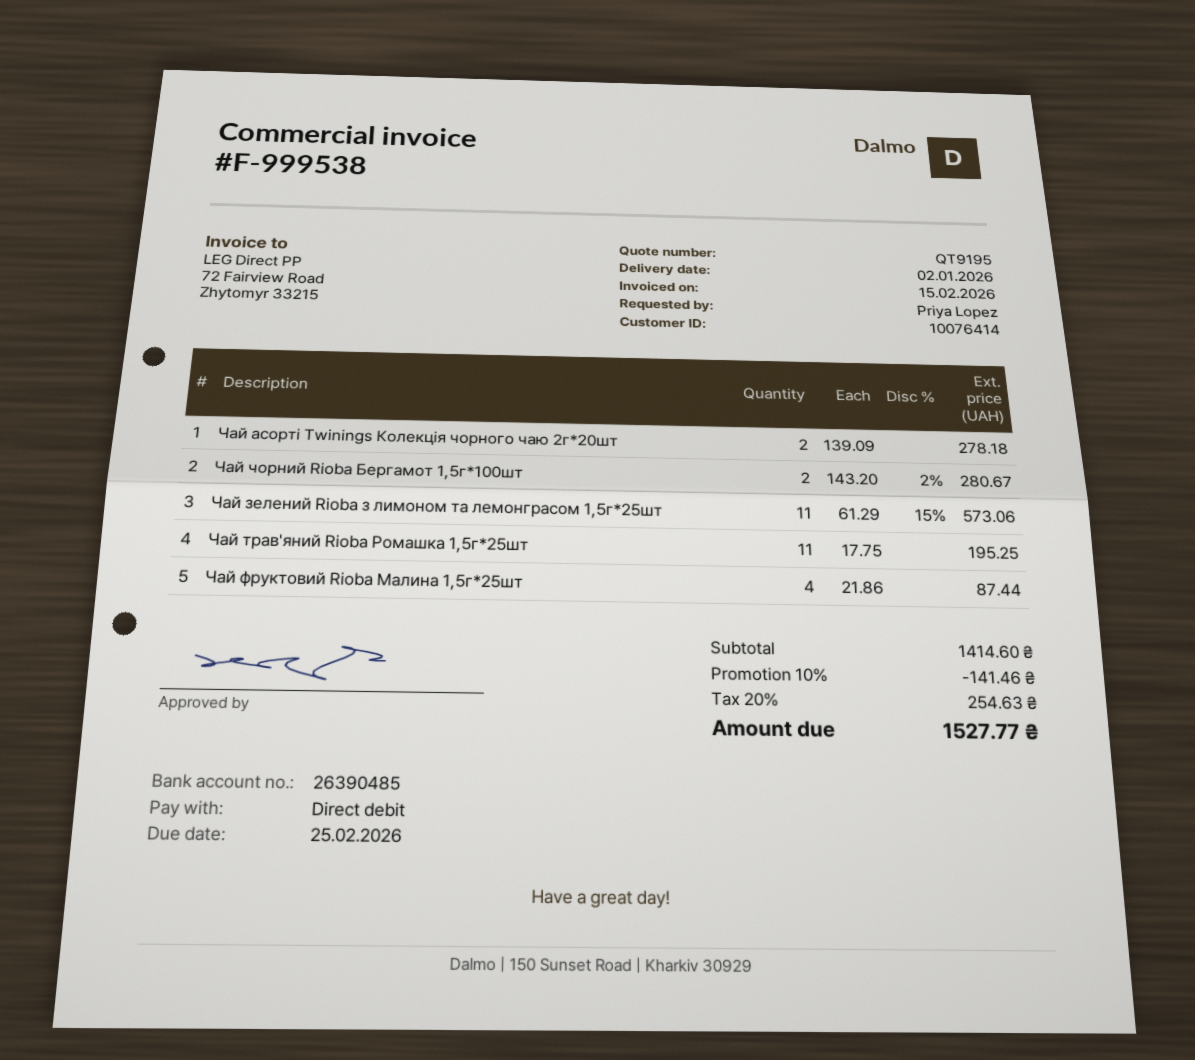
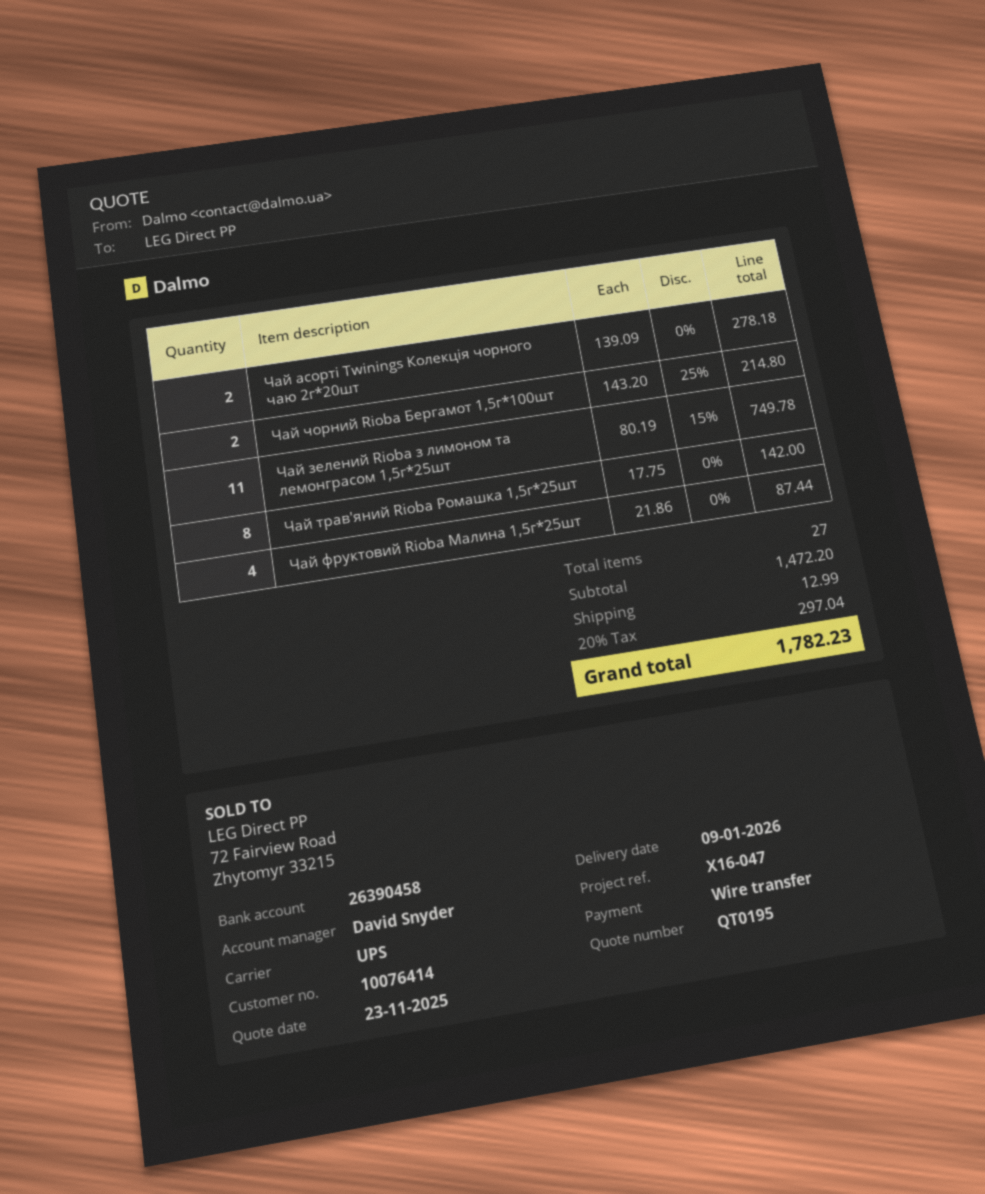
quote number: QT9195 -> QT0195
delivery date: 2026-01-02 -> 2026-01-09
payment method: direct debit -> bank transfer
bank account: 26390485 -> 26390458
Чай чорний Rioba Бергамот 1,5г*100шт: 2 x 143.20 - 2% = 280.67 -> 2 x 143.20 - 25% = 214.80
Чай зелений Rioba з лимоном та лемонграсом 1,5г*25шт: 11 x 61.29 - 15% = 573.06 -> 11 x 80.19 - 15% = 749.78
Чай трав'яний Rioba Ромашка 1,5г*25шт: 11 x 17.75 = 195.25 -> 8 x 17.75 = 142.00
subtotal: 1414.60 -> 1472.20
discount: 10% = 141.46 -> none
shipping: none -> 12.99
tax: 20% = 254.63 -> 20% = 297.04
total: 1527.77 -> 1782.23

